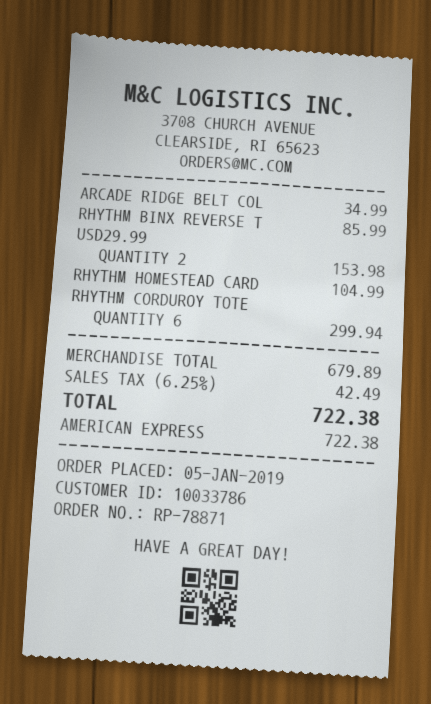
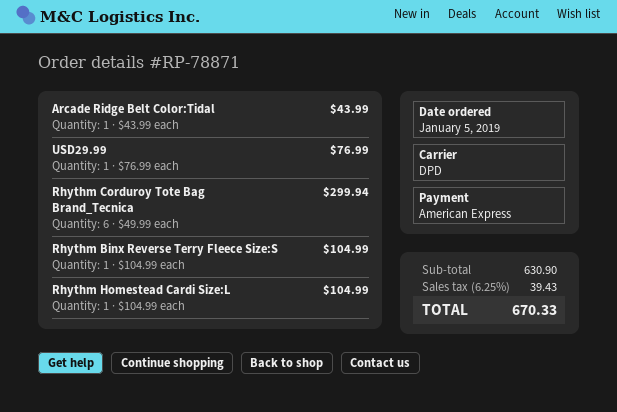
ARCADE RIDGE BELT COL: 1 for 34.99 -> 1 for 43.99
RHYTHM BINX REVERSE T: 1 for 85.99 -> 1 for 104.99
USD29.99: 2 for 153.98 -> 1 for 76.99
subtotal: 679.89 -> 630.90
tax: 6.25% = 42.49 -> 6.25% = 39.43
total: 722.38 -> 670.33

